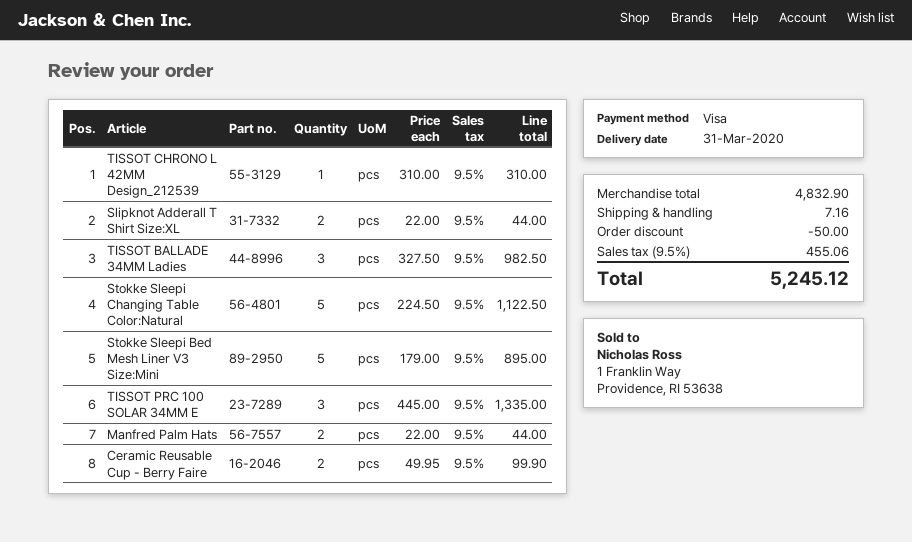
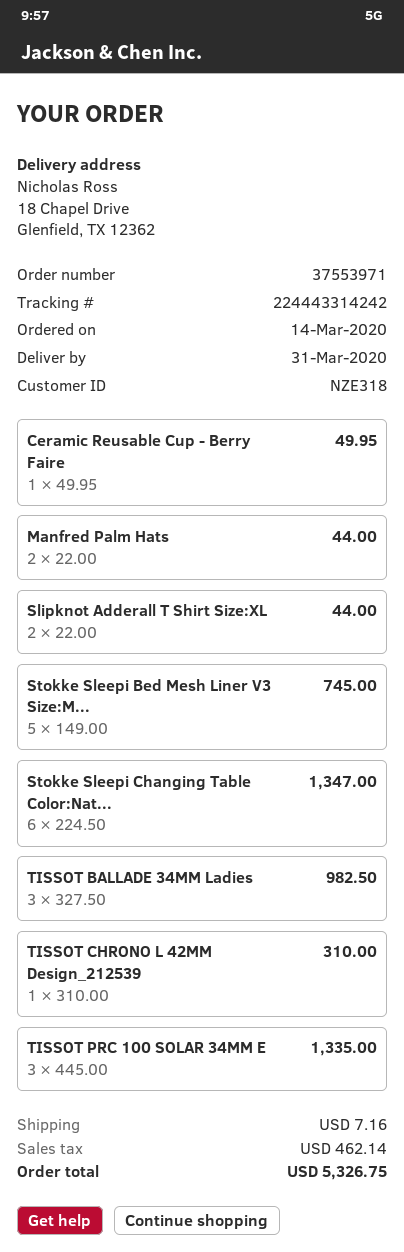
Stokke Sleepi Changing Table Color:Natural: 5 x 224.50 = 1122.50 -> 6 x 224.50 = 1347.00
Stokke Sleepi Bed Mesh Liner V3 Size:Mini: 5 x 179.00 = 895.00 -> 5 x 149.00 = 745.00
Ceramic Reusable Cup - Berry Faire: 2 x 49.95 = 99.90 -> 1 x 49.95 = 49.95
discount: 50.00 -> none
tax: 455.06 -> 462.14
total: 5245.12 -> 5326.75

